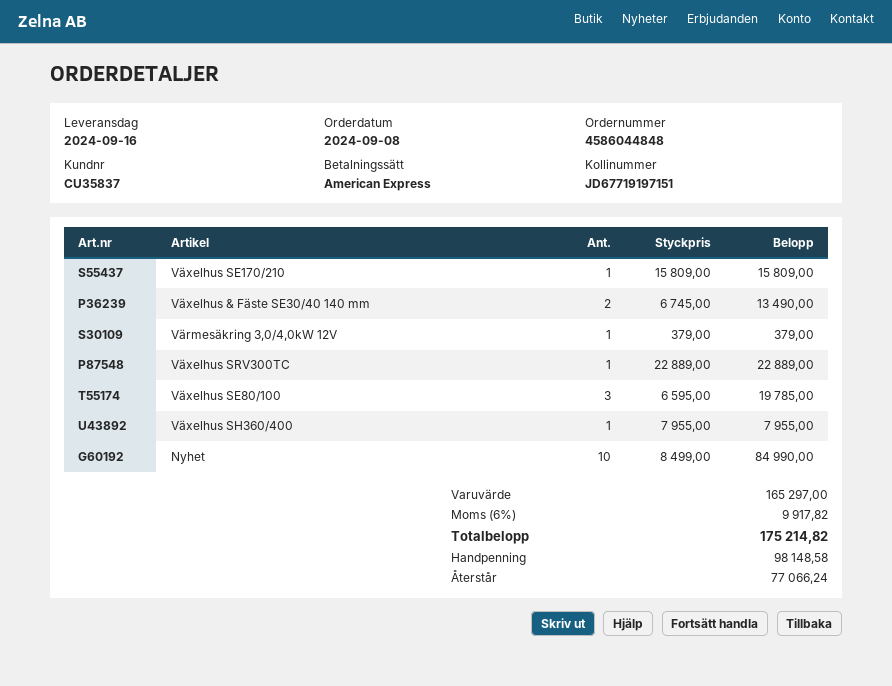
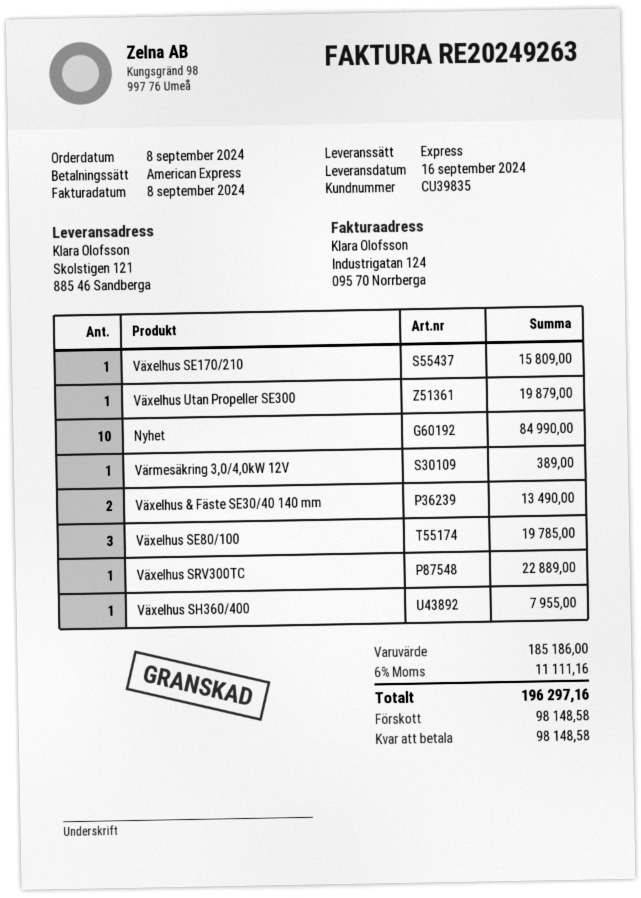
customer number: CU35837 -> CU39835
Värmesäkring 3,0/4,0kW 12V: 1 for 379.00 -> 1 for 389.00
Växelhus Utan Propeller SE300: none -> 1 for 19879.00
subtotal: 165297.00 -> 185186.00
tax: 6% = 9917.82 -> 6% = 11111.16
total: 175214.82 -> 196297.16
balance: 77066.24 -> 98148.58

